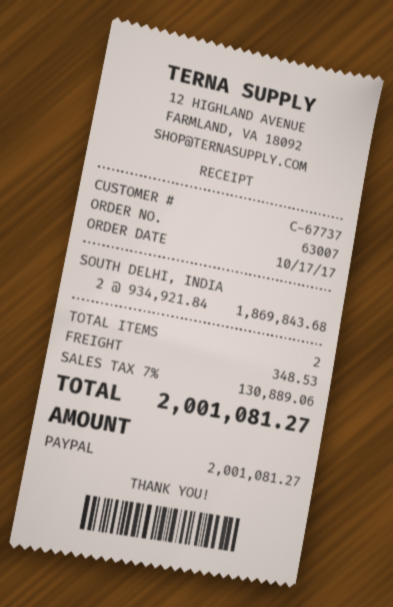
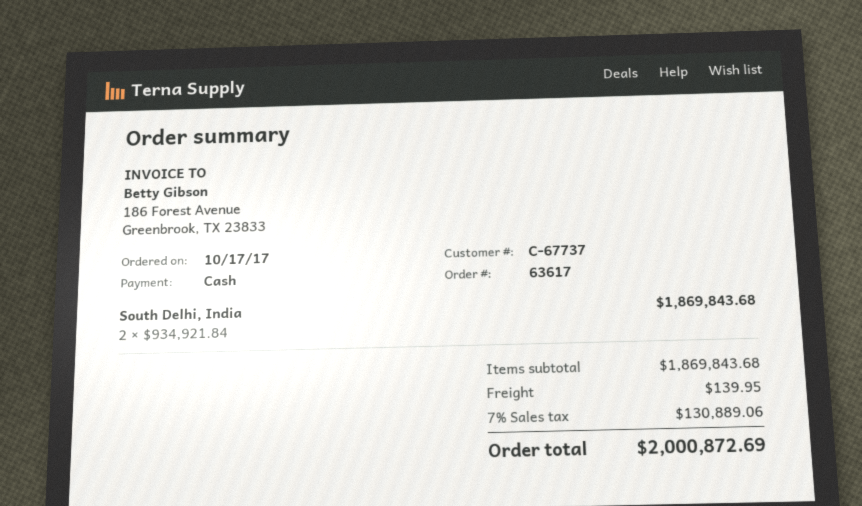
order number: 63007 -> 63617
payment method: PayPal -> cash
shipping: 348.53 -> 139.95
total: 2001081.27 -> 2000872.69

